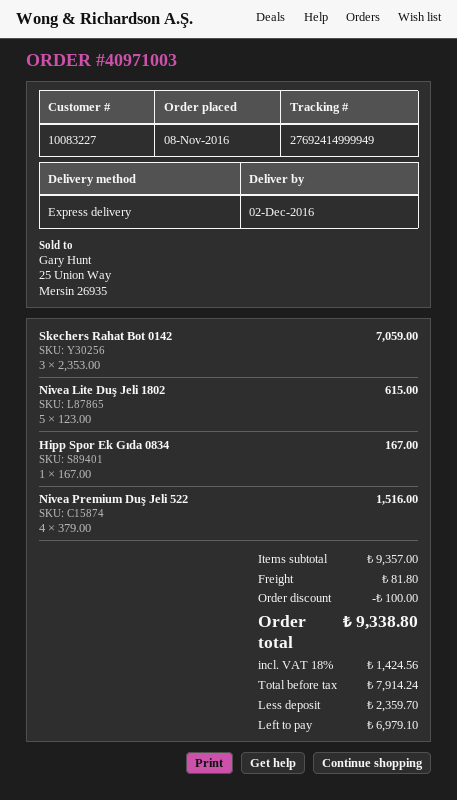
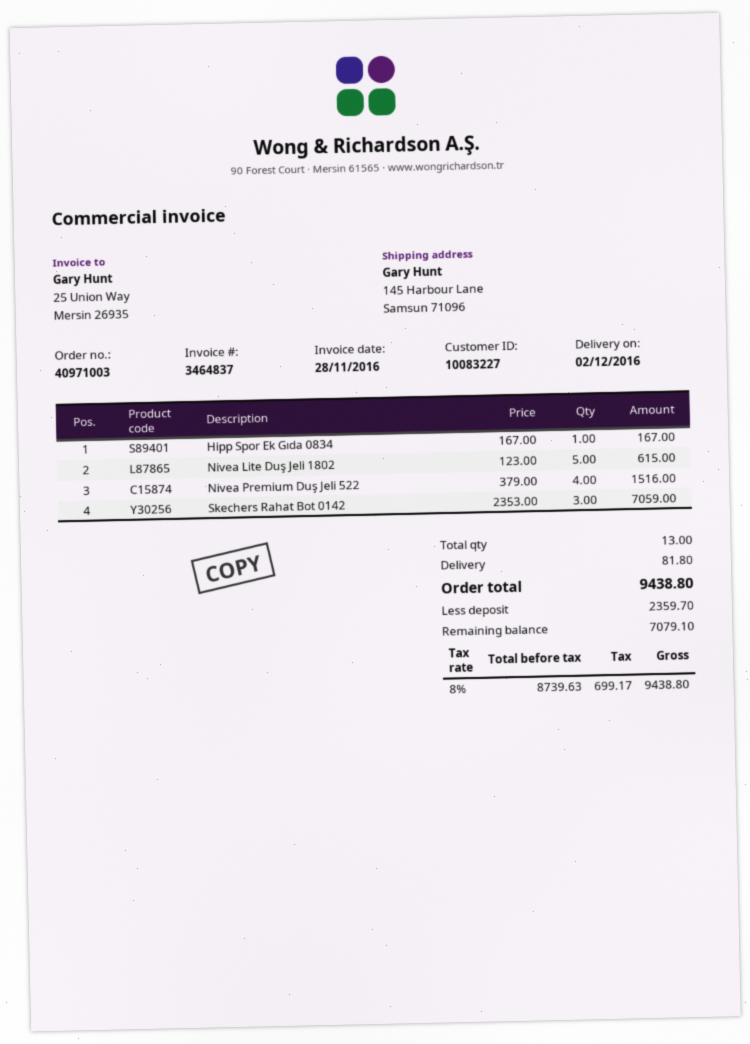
discount: 100.00 -> none
net: 7914.24 -> 8739.63
tax: 18% = 1424.56 -> 8% = 699.17
total: 9338.80 -> 9438.80
balance: 6979.10 -> 7079.10

